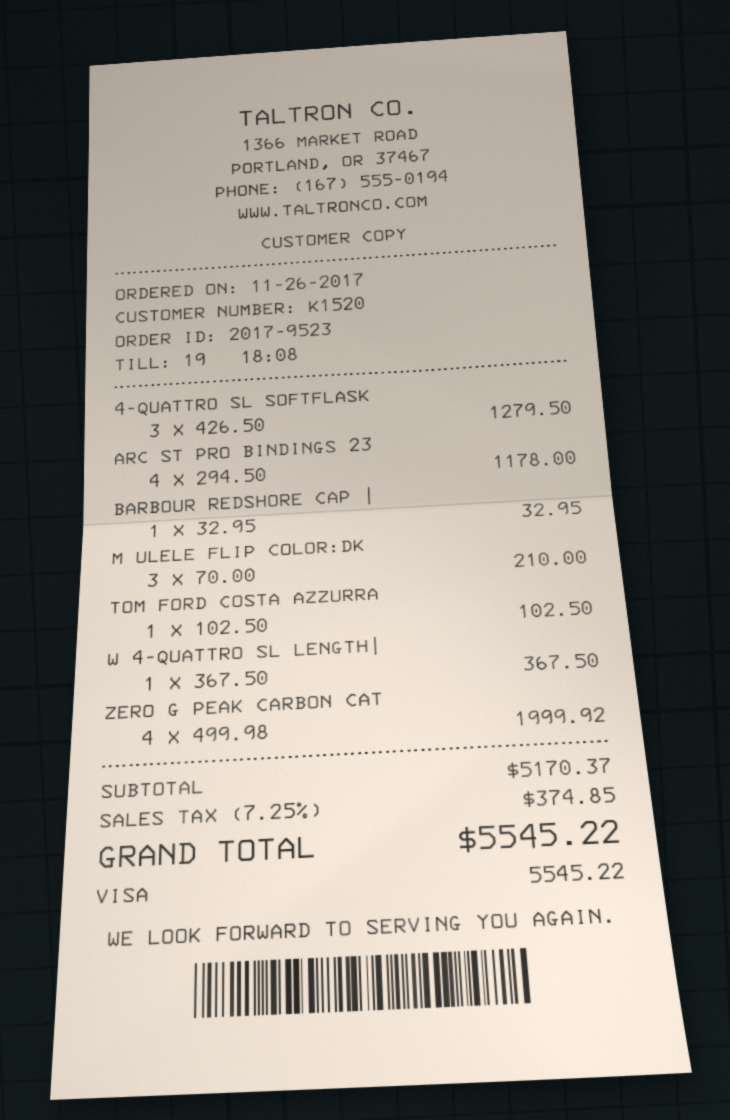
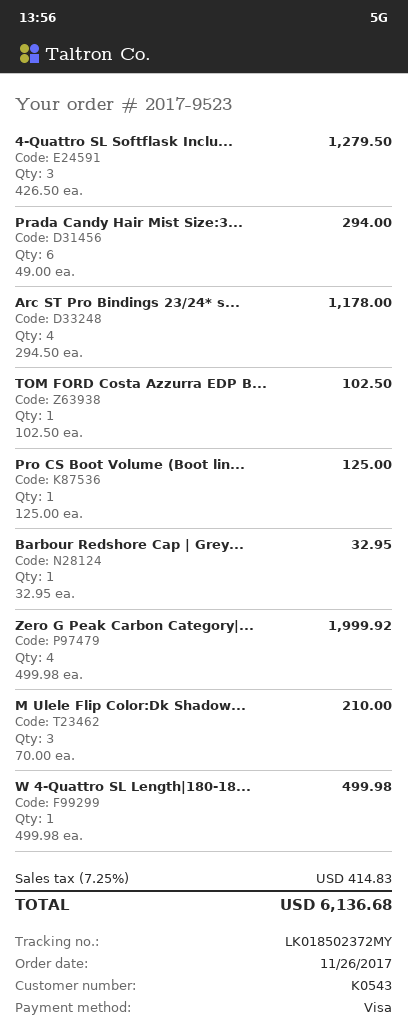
customer number: K1520 -> K0543
W 4-QUATTRO SL LENGTH|: 1 x 367.50 = 367.50 -> 1 x 499.98 = 499.98
Prada Candy Hair Mist Size:3...: none -> 6 x 49.00 = 294.00
Pro CS Boot Volume (Boot lin...: none -> 1 x 125.00 = 125.00
tax: 7.25% = 374.85 -> 7.25% = 414.83
total: 5545.22 -> 6136.68

